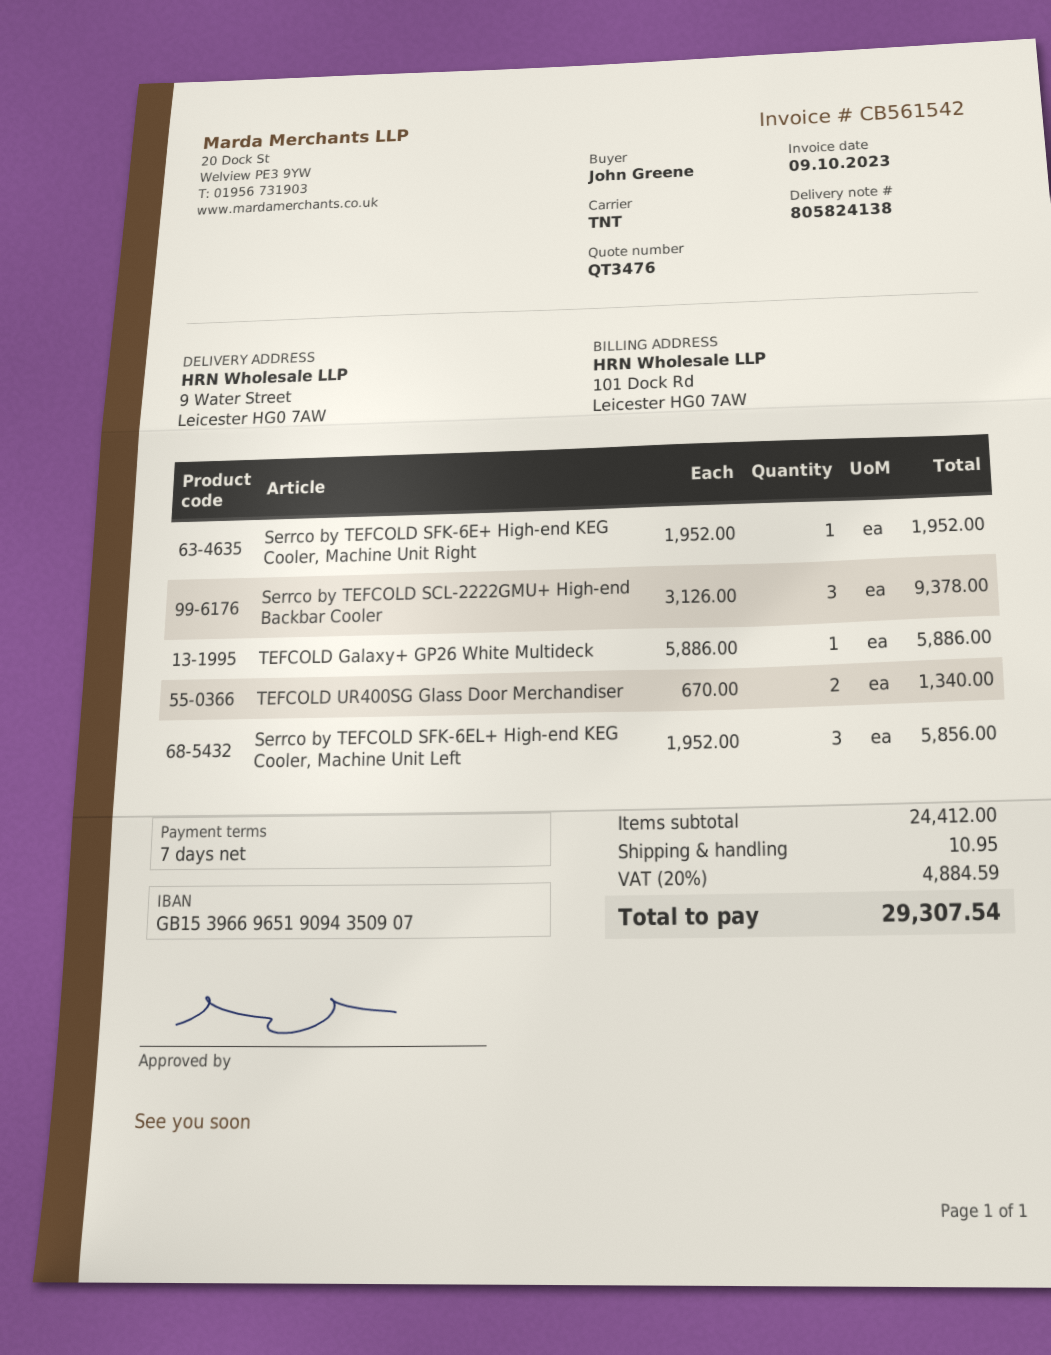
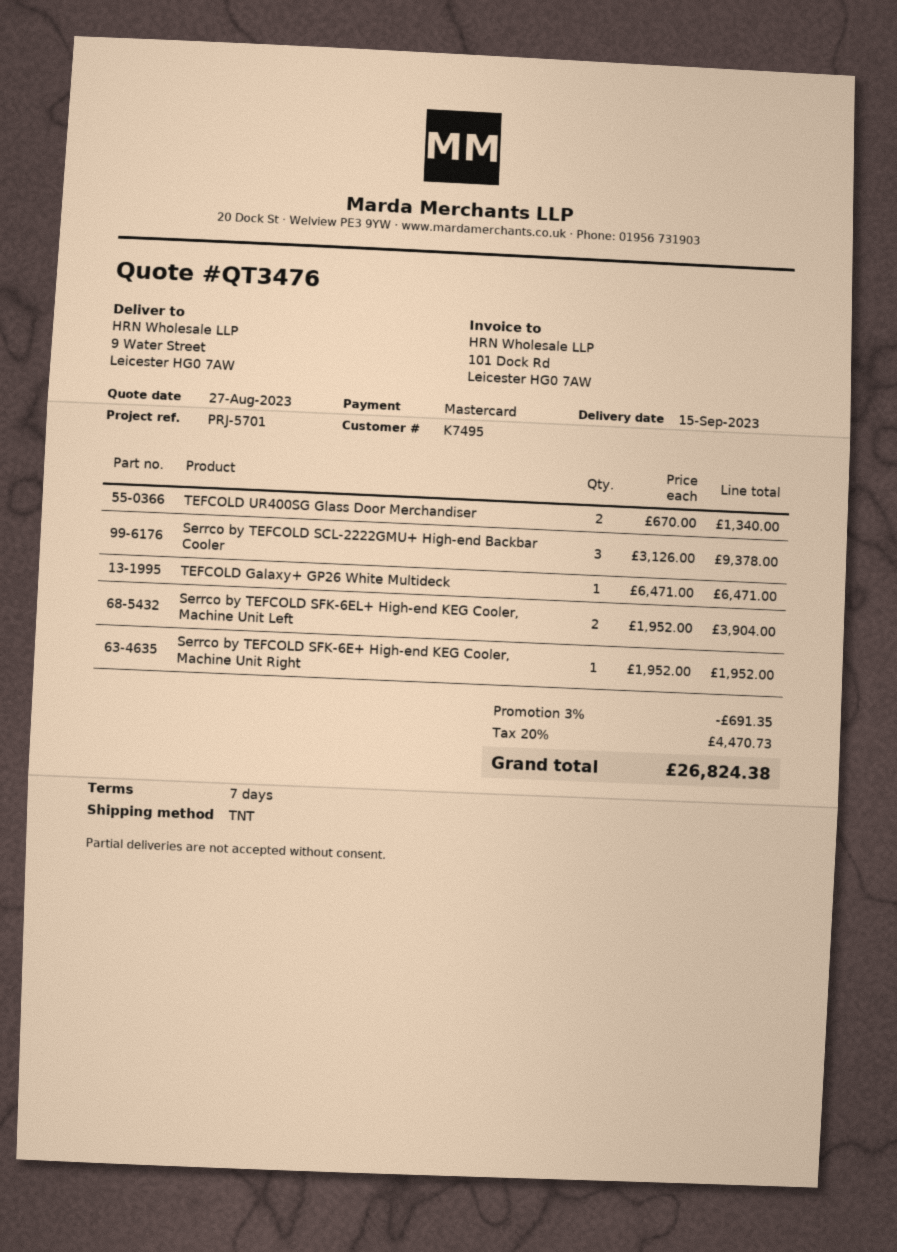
TEFCOLD Galaxy+ GP26 White Multideck: 1 x 5886.00 = 5886.00 -> 1 x 6471.00 = 6471.00
Serrco by TEFCOLD SFK-6EL+ High-end KEG Cooler, Machine Unit Left: 3 x 1952.00 = 5856.00 -> 2 x 1952.00 = 3904.00
discount: none -> 3% = 691.35
shipping: 10.95 -> none
tax: 20% = 4884.59 -> 20% = 4470.73
total: 29307.54 -> 26824.38

